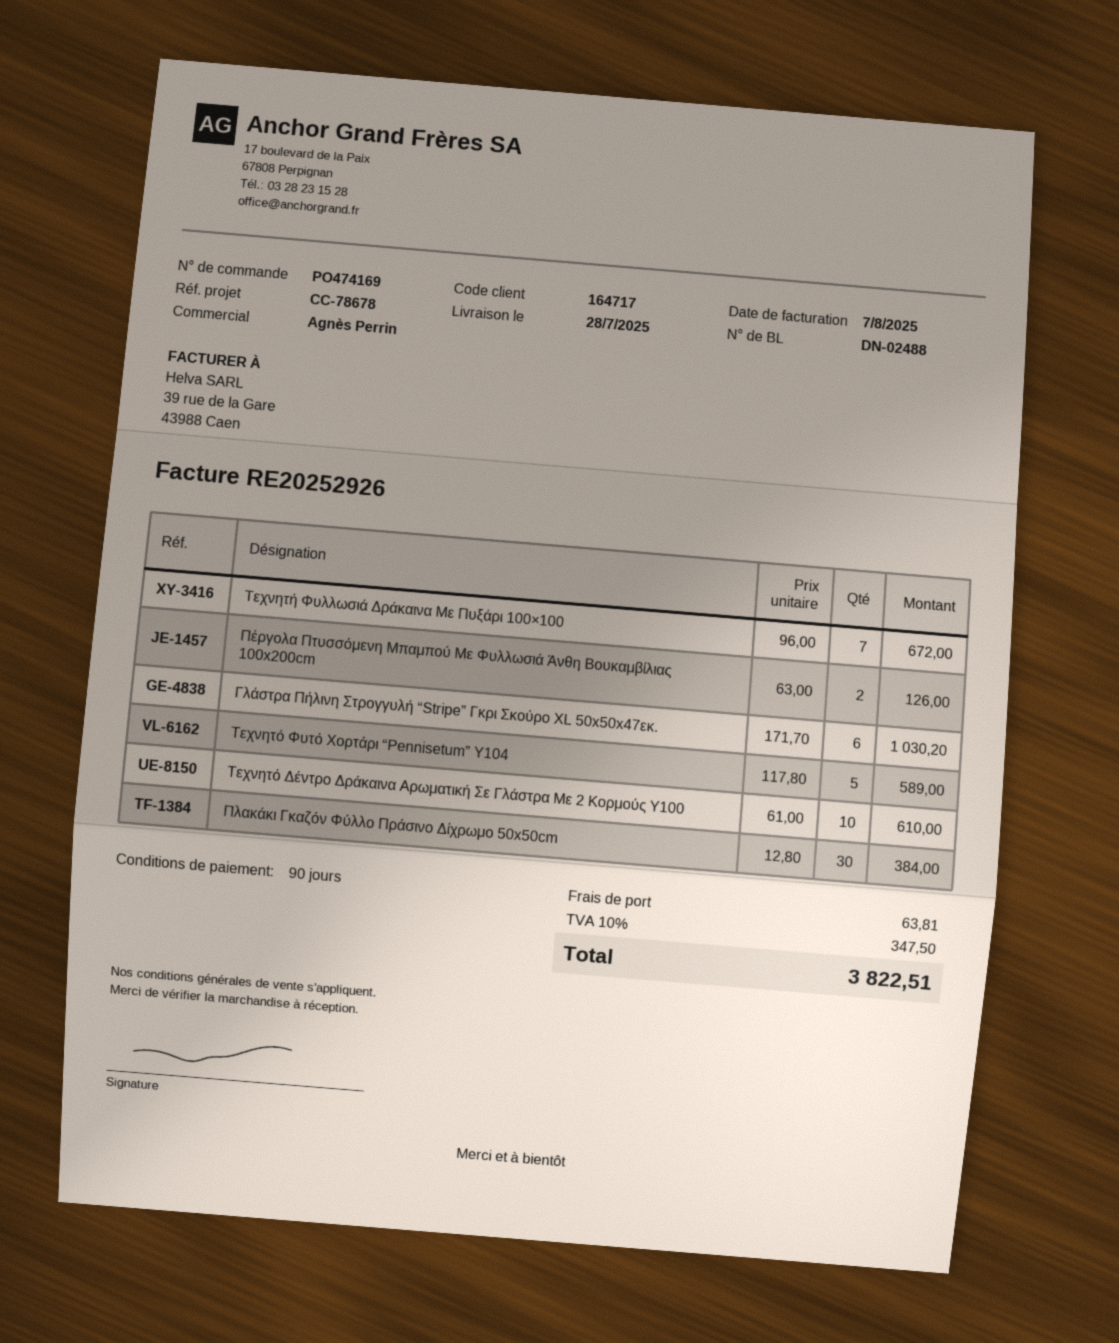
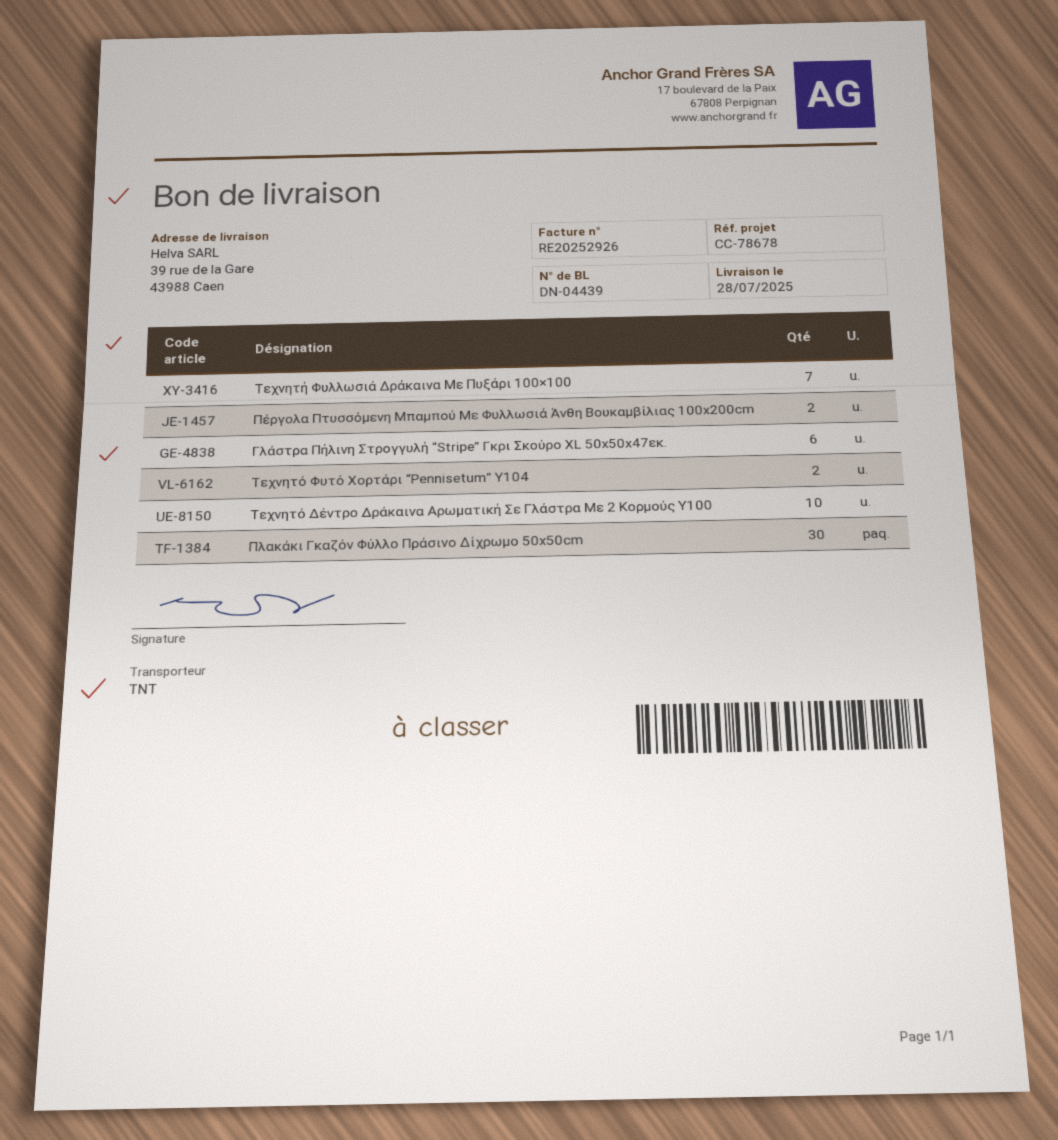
delivery note number: DN-02488 -> DN-04439
Τεχνητό Φυτό Χορτάρι “Pennisetum” Y104: 5 -> 2

